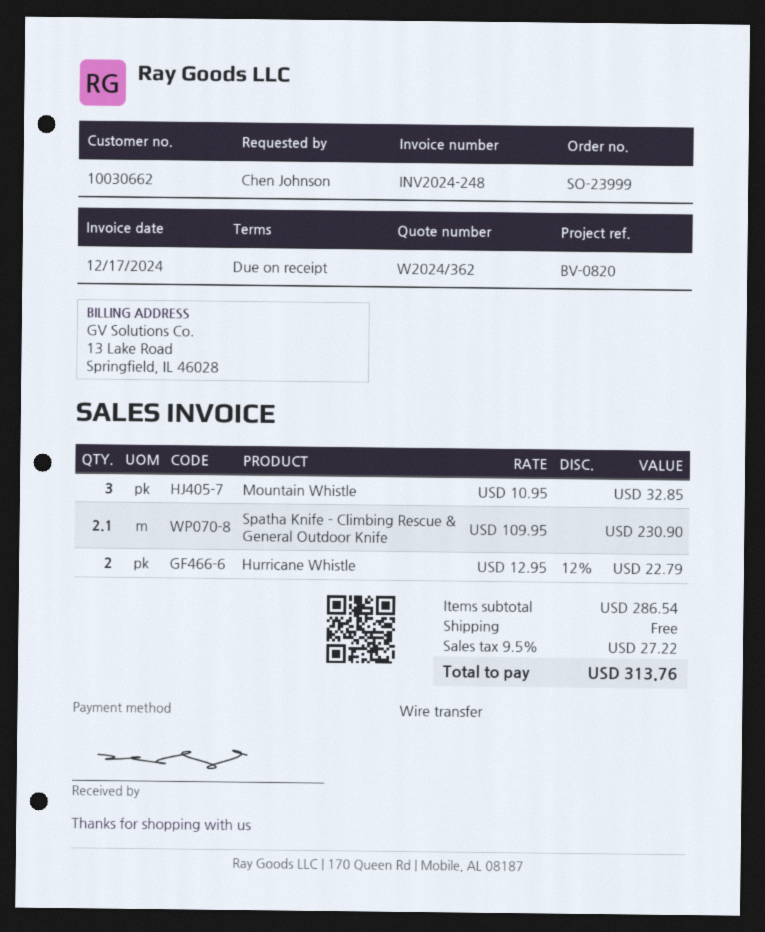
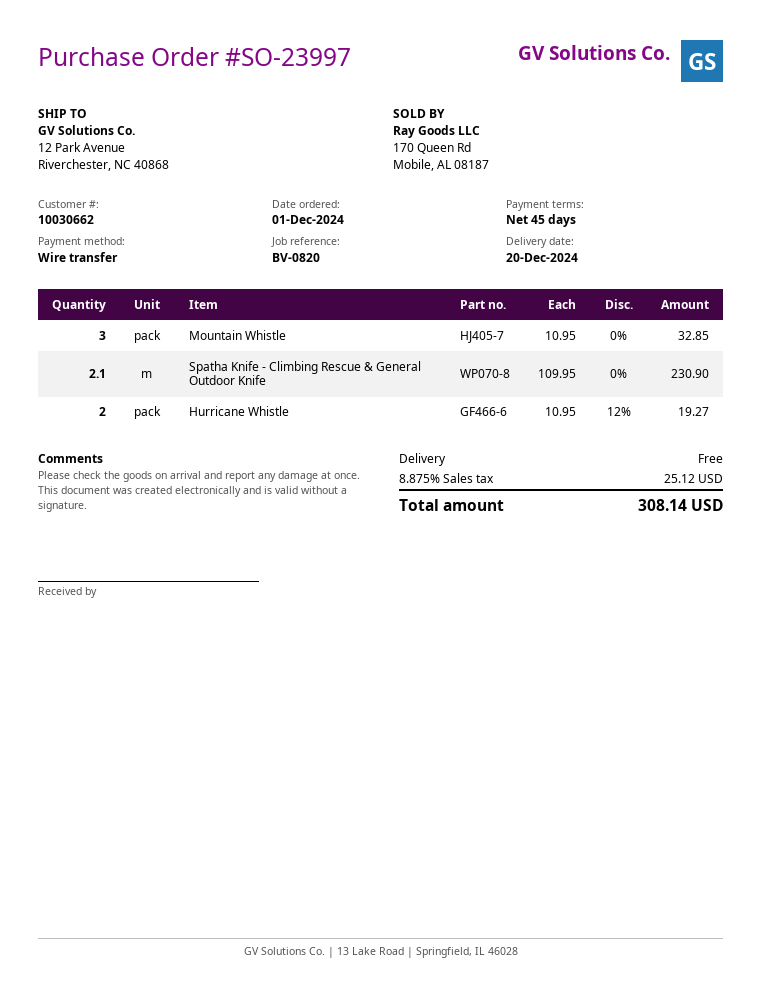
order number: SO-23999 -> SO-23997
payment terms: on receipt -> 45 days
Hurricane Whistle: 2 x 12.95 - 12% = 22.79 -> 2 x 10.95 - 12% = 19.27
tax: 9.5% = 27.22 -> 8.875% = 25.12
total: 313.76 -> 308.14

